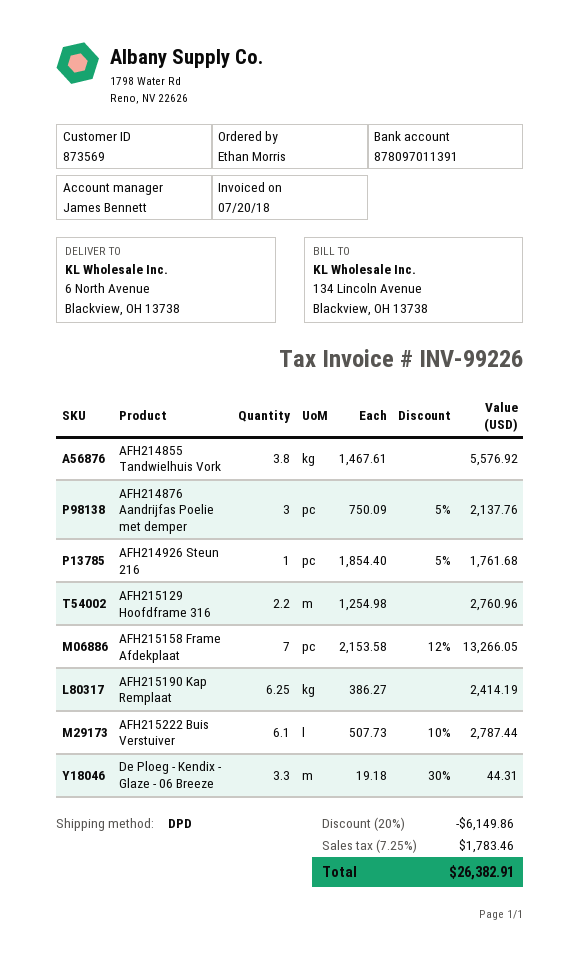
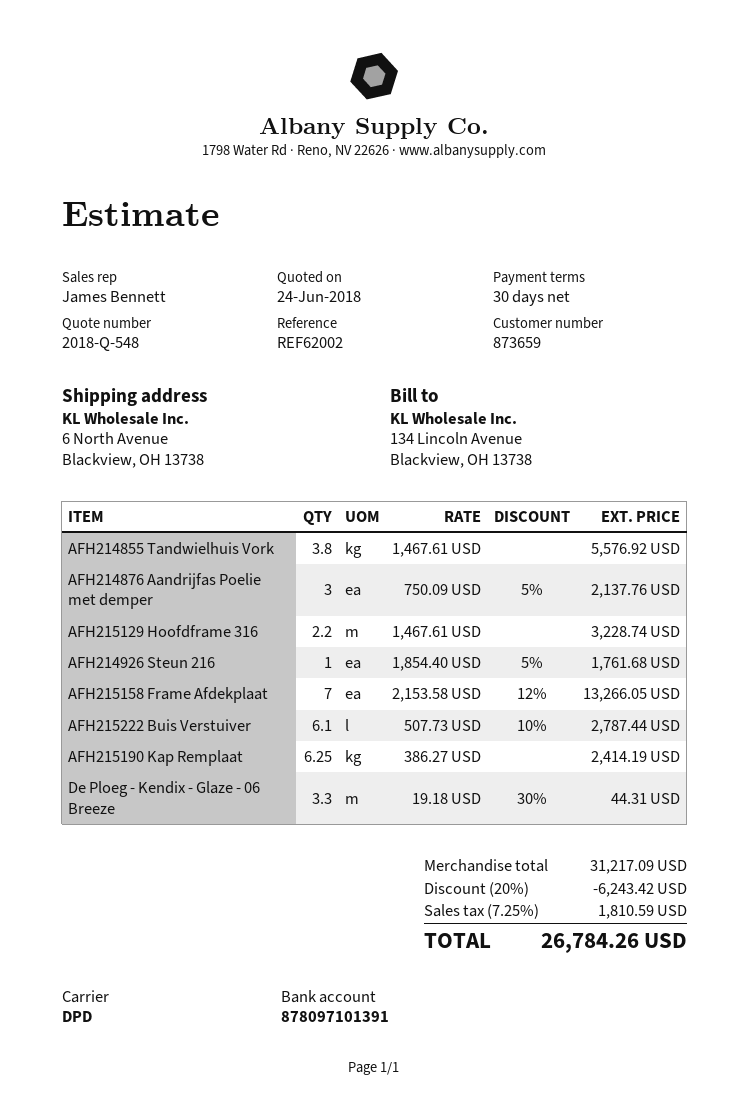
customer number: 873569 -> 873659
bank account: 878097011391 -> 878097101391
AFH215129 Hoofdframe 316: 2.2 x 1254.98 = 2760.96 -> 2.2 x 1467.61 = 3228.74
discount: 20% = 6149.86 -> 20% = 6243.42
tax: 7.25% = 1783.46 -> 7.25% = 1810.59
total: 26382.91 -> 26784.26

